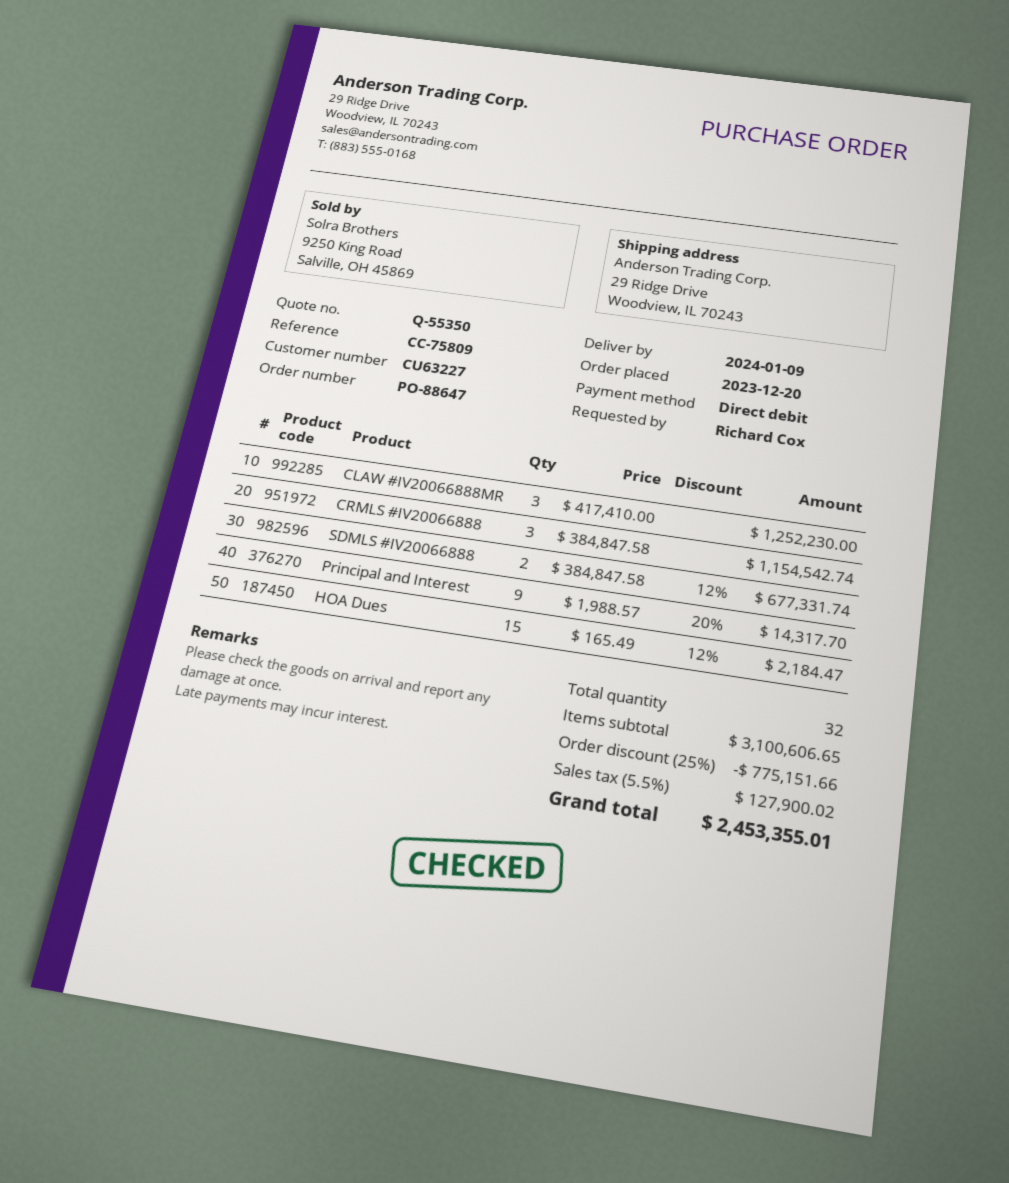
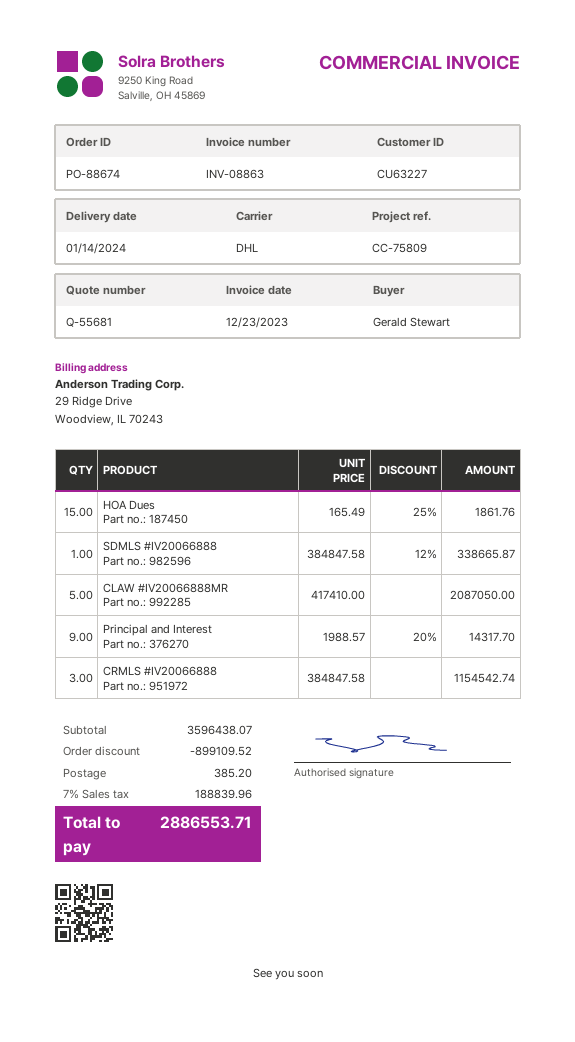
quote number: Q-55350 -> Q-55681
order number: PO-88647 -> PO-88674
delivery date: 2024-01-09 -> 2024-01-14
ordered by: Richard Cox -> Gerald Stewart
CLAW #IV20066888MR: 3 x 417410.00 = 1252230.00 -> 5 x 417410.00 = 2087050.00
SDMLS #IV20066888: 2 x 384847.58 - 12% = 677331.74 -> 1 x 384847.58 - 12% = 338665.87
HOA Dues: 15 x 165.49 - 12% = 2184.47 -> 15 x 165.49 - 25% = 1861.76
subtotal: 3100606.65 -> 3596438.07
discount: 775151.66 -> 899109.52
shipping: none -> 385.20
tax: 5.5% = 127900.02 -> 7% = 188839.96
total: 2453355.01 -> 2886553.71

